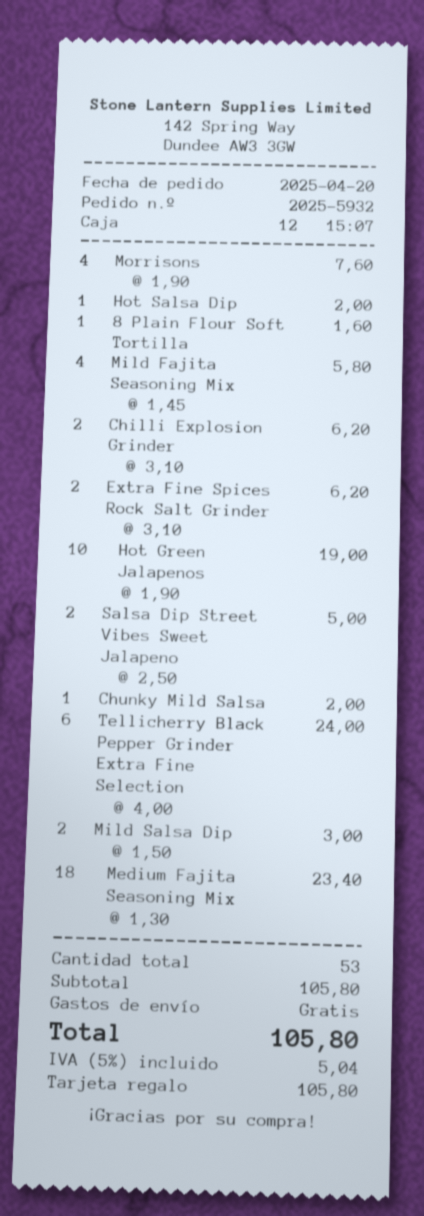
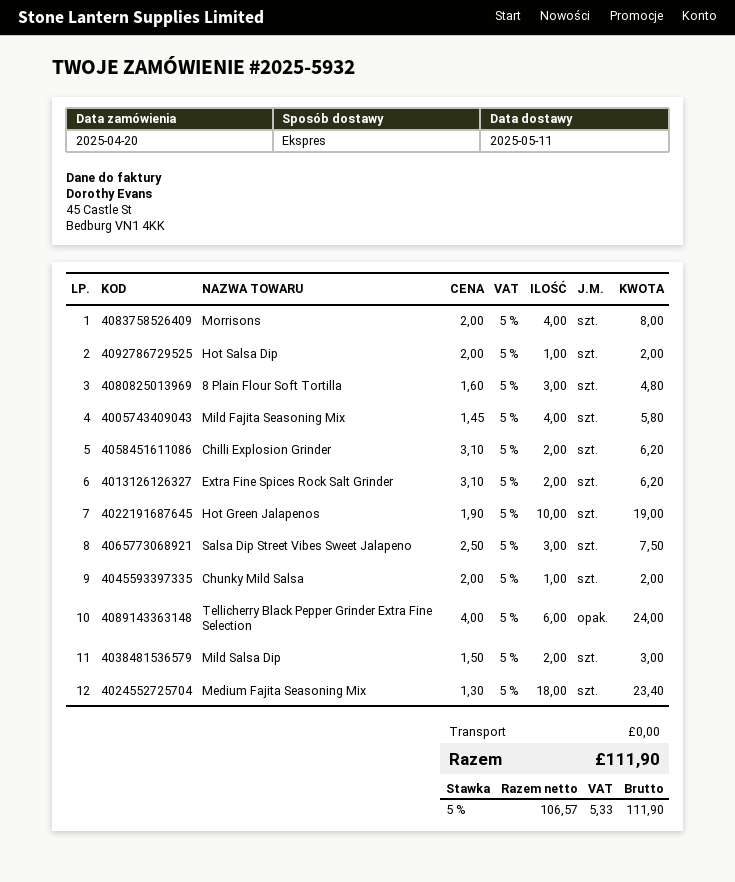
Morrisons: 4 x 1.90 = 7.60 -> 4 x 2.00 = 8.00
8 Plain Flour Soft Tortilla: 1 x 1.60 = 1.60 -> 3 x 1.60 = 4.80
Salsa Dip Street Vibes Sweet Jalapeno: 2 x 2.50 = 5.00 -> 3 x 2.50 = 7.50
tax: 5% = 5.04 -> 5% = 5.33
total: 105.80 -> 111.90

